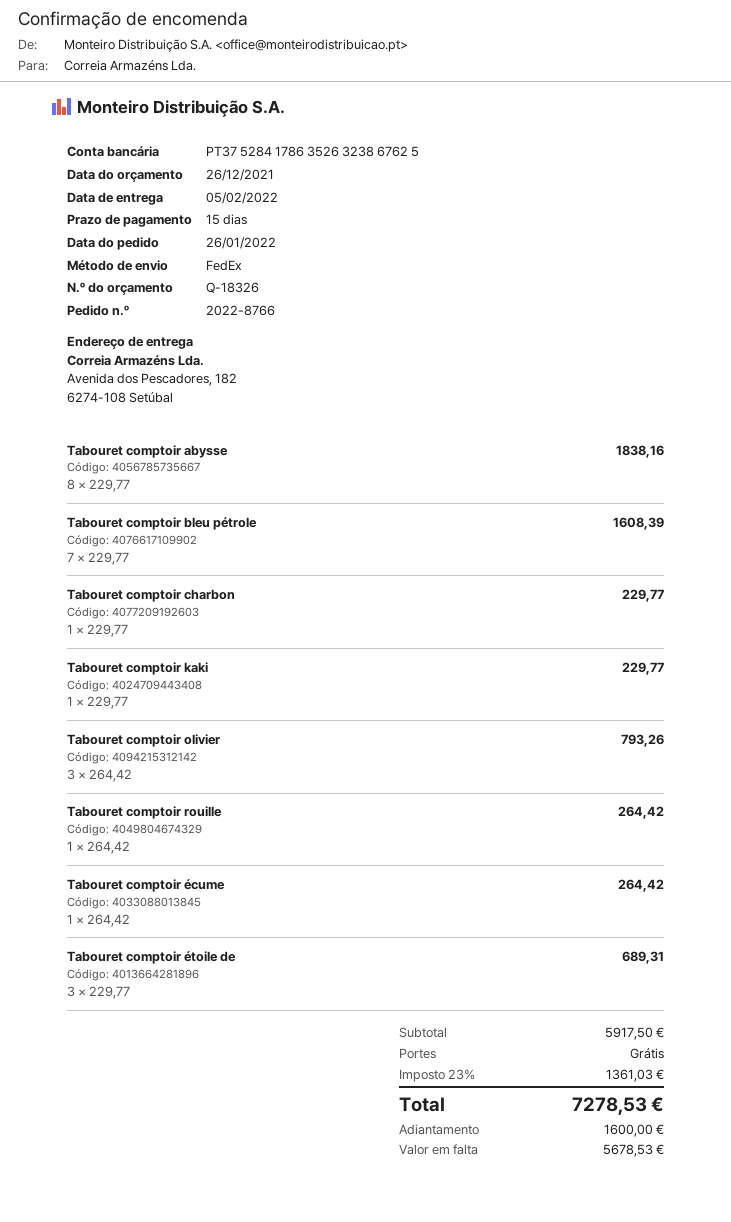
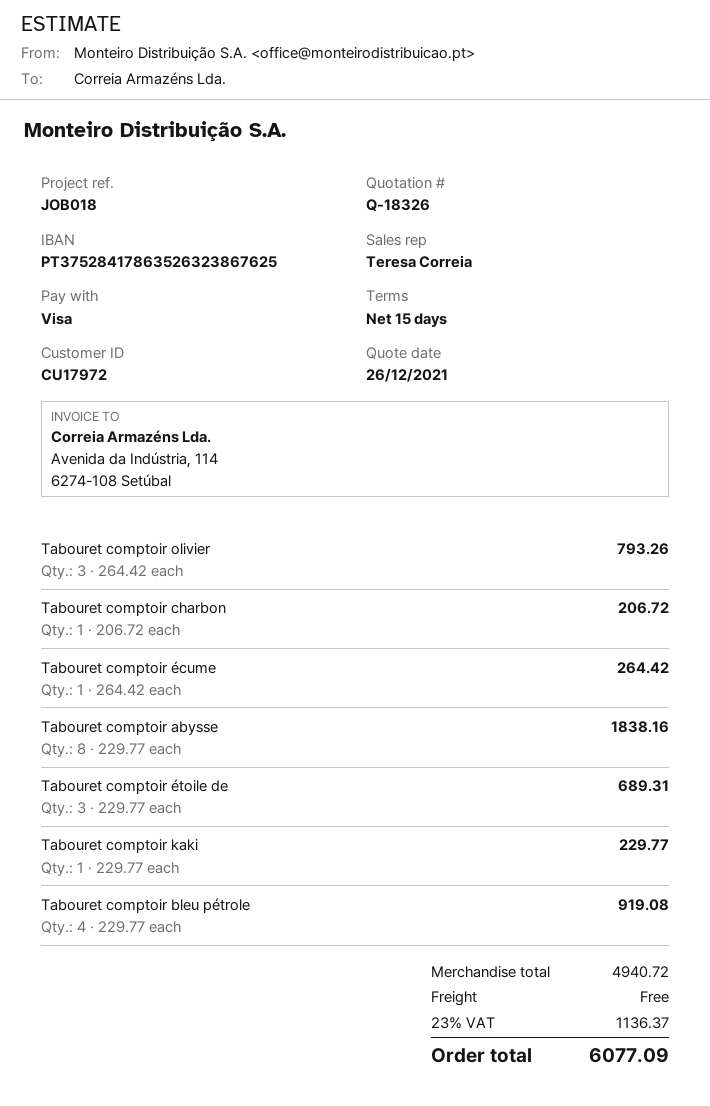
Tabouret comptoir bleu pétrole: 7 x 229.77 = 1608.39 -> 4 x 229.77 = 919.08
Tabouret comptoir charbon: 1 x 229.77 = 229.77 -> 1 x 206.72 = 206.72
Tabouret comptoir rouille: 1 x 264.42 = 264.42 -> none
subtotal: 5917.50 -> 4940.72
tax: 23% = 1361.03 -> 23% = 1136.37
total: 7278.53 -> 6077.09

